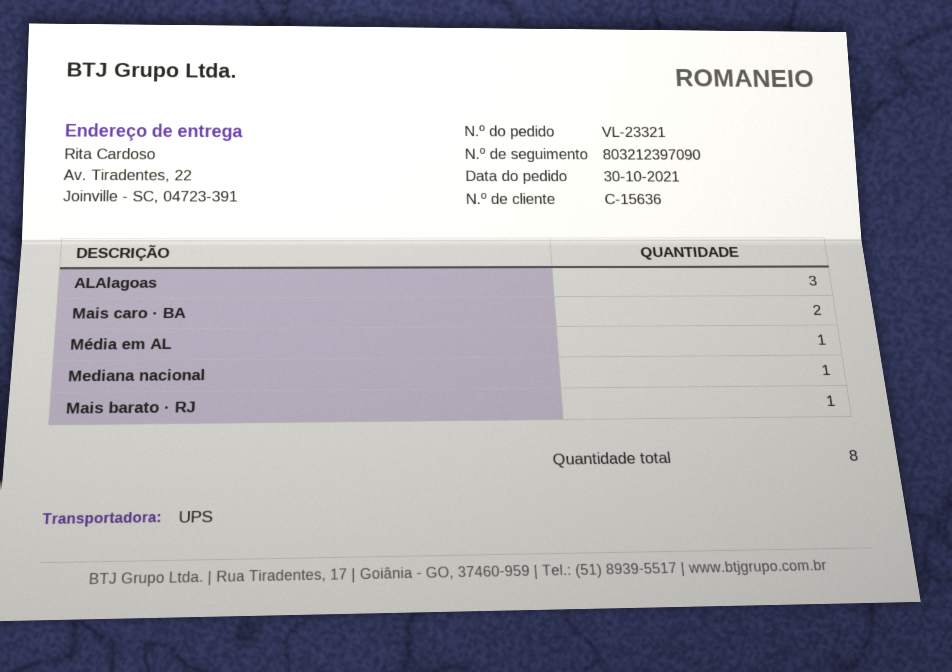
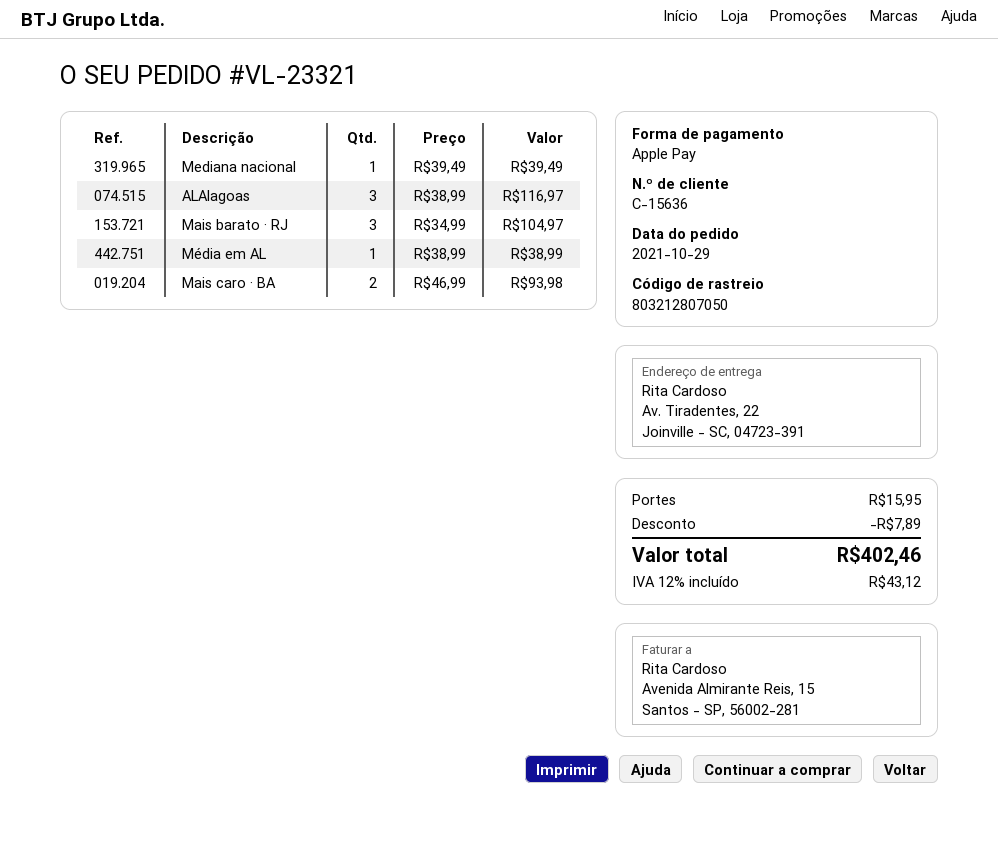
order date: 2021-10-30 -> 2021-10-29
tracking number: 803212397090 -> 803212807050
Mais barato · RJ: 1 -> 3

